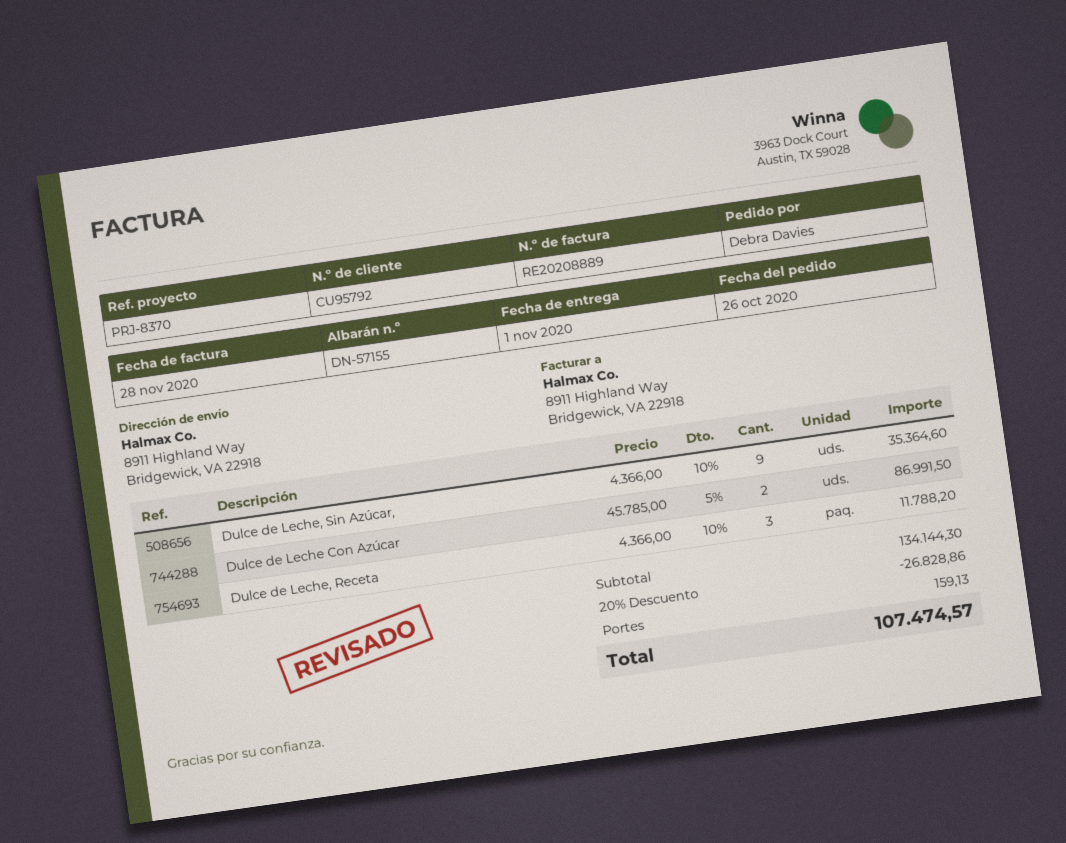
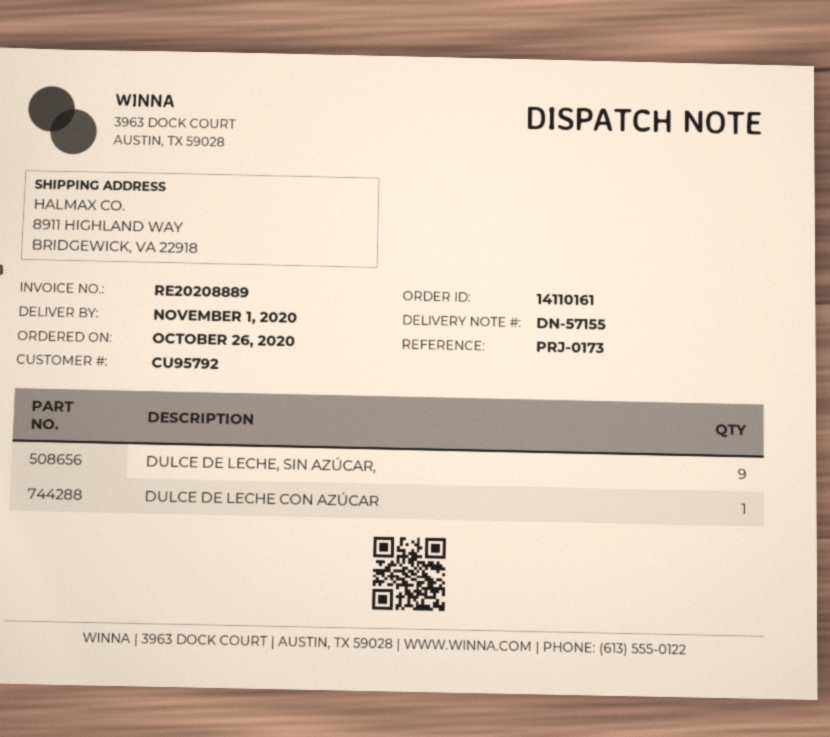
reference: PRJ-8370 -> PRJ-0173
Dulce de Leche Con Azúcar: 2 -> 1
Dulce de Leche, Receta: 3 -> none

